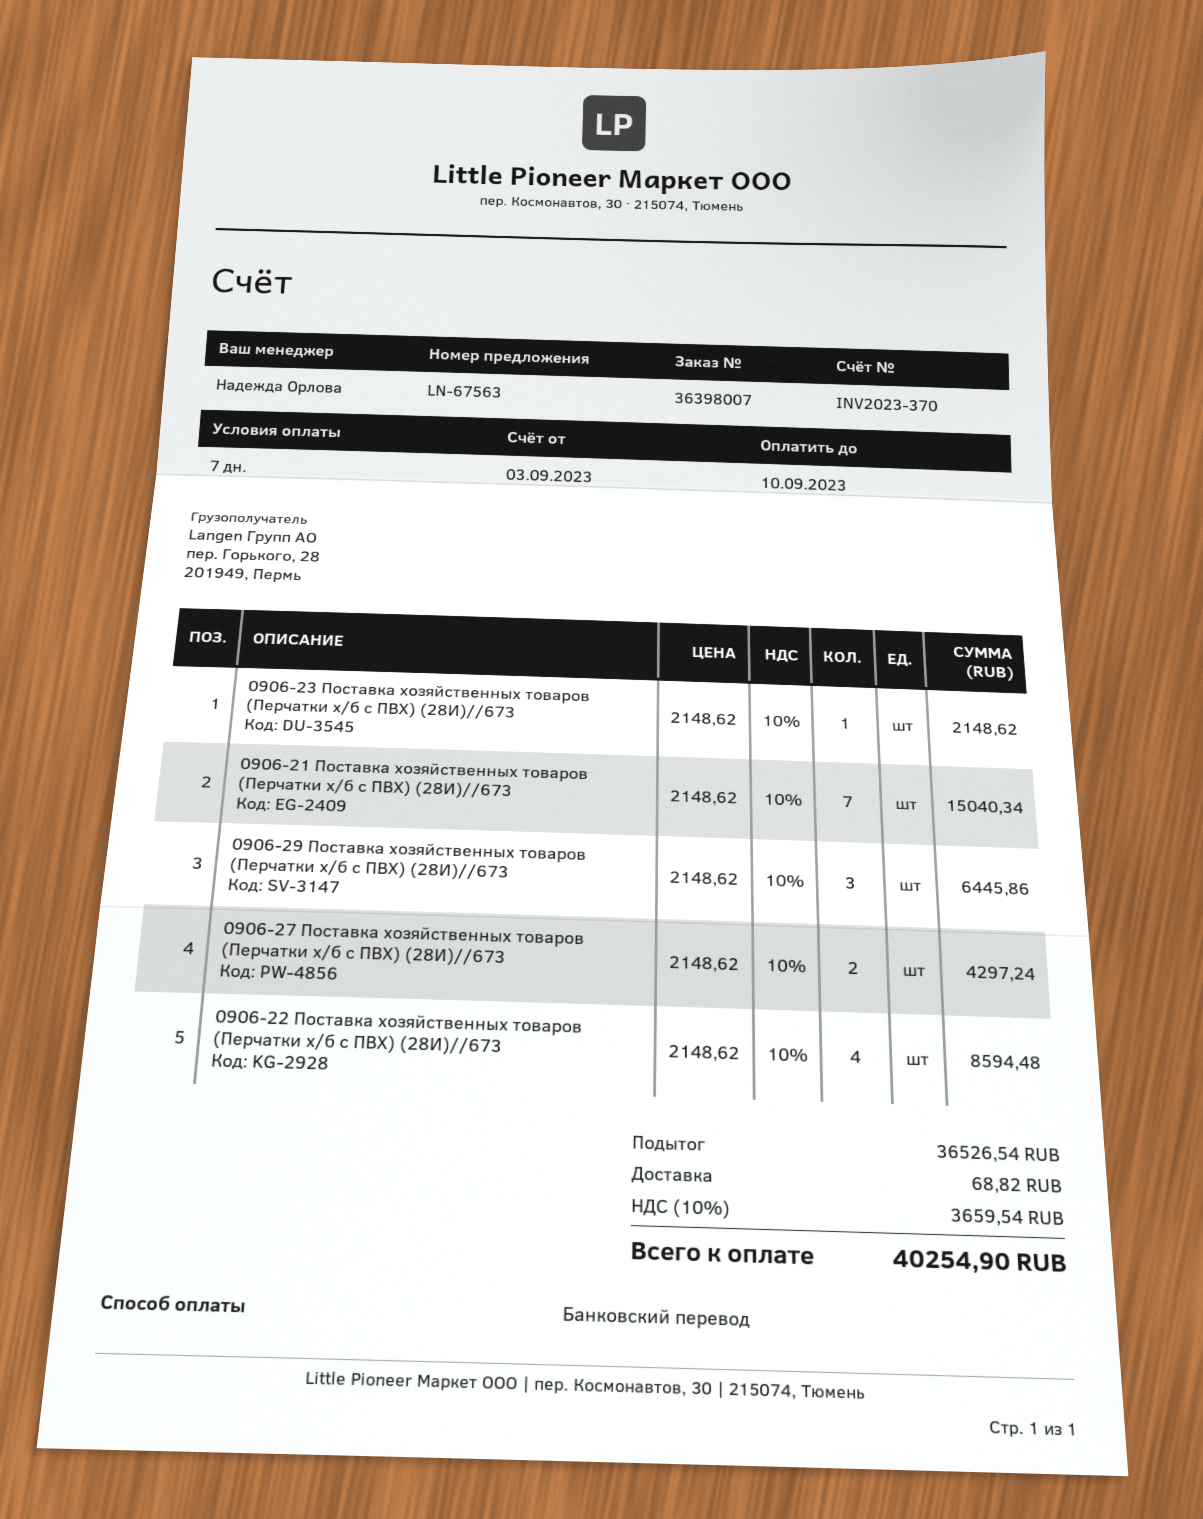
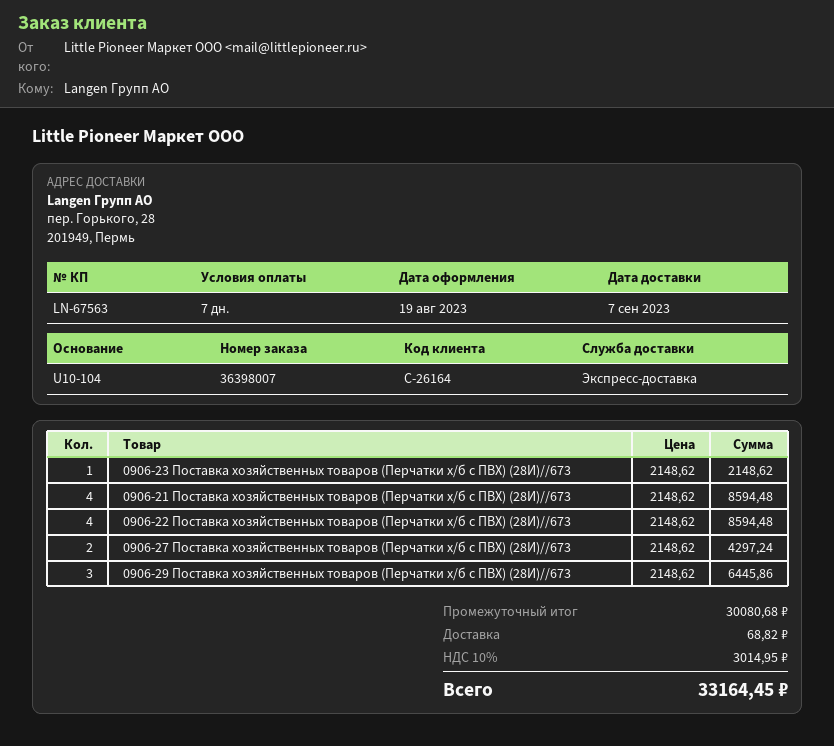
0906-21 Поставка хозяйственных товаров (Перчатки х/б с ПВХ) (28И)//673: 7 x 2148.62 = 15040.34 -> 4 x 2148.62 = 8594.48
subtotal: 36526.54 -> 30080.68
tax: 10% = 3659.54 -> 10% = 3014.95
total: 40254.90 -> 33164.45

